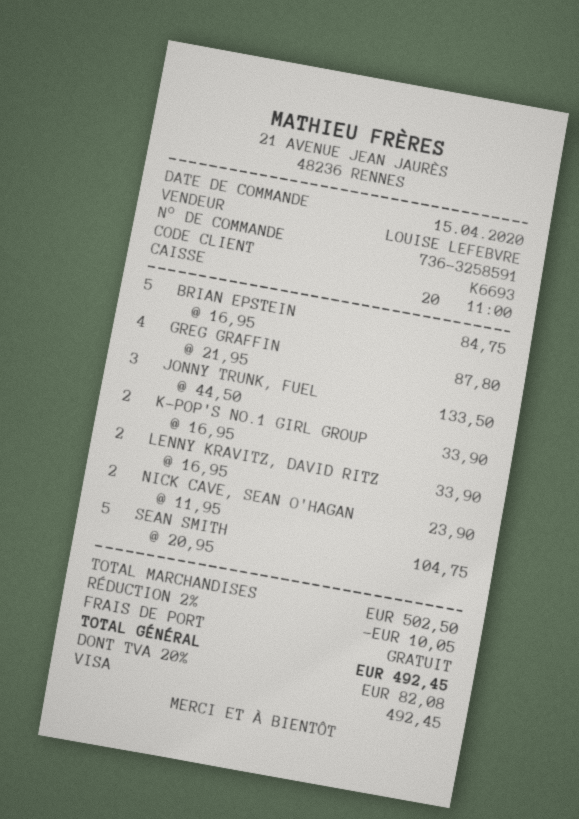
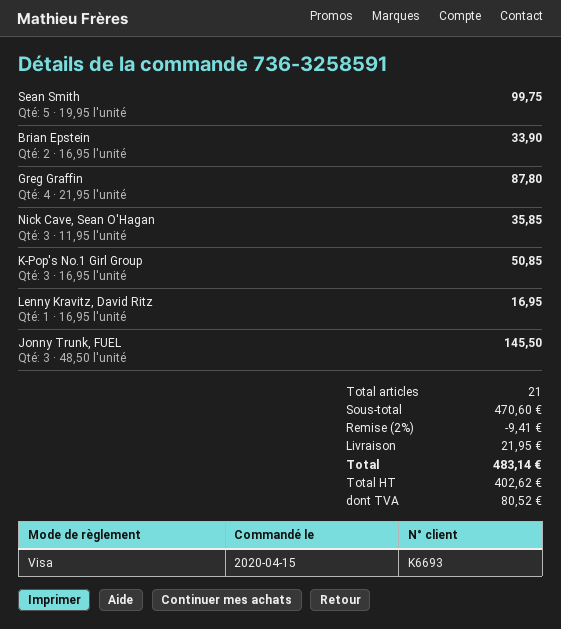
BRIAN EPSTEIN: 5 x 16.95 = 84.75 -> 2 x 16.95 = 33.90
JONNY TRUNK, FUEL: 3 x 44.50 = 133.50 -> 3 x 48.50 = 145.50
K-POP'S NO.1 GIRL GROUP: 2 x 16.95 = 33.90 -> 3 x 16.95 = 50.85
LENNY KRAVITZ, DAVID RITZ: 2 x 16.95 = 33.90 -> 1 x 16.95 = 16.95
NICK CAVE, SEAN O'HAGAN: 2 x 11.95 = 23.90 -> 3 x 11.95 = 35.85
SEAN SMITH: 5 x 20.95 = 104.75 -> 5 x 19.95 = 99.75
subtotal: 502.50 -> 470.60
discount: 2% = 10.05 -> 2% = 9.41
shipping: 0.00 -> 21.95
tax: 82.08 -> 80.52
total: 492.45 -> 483.14

